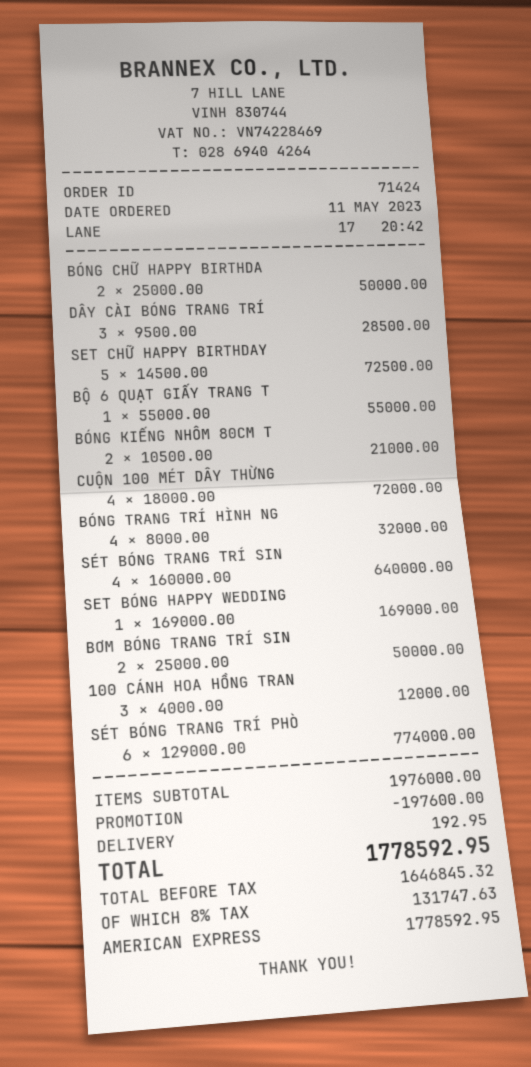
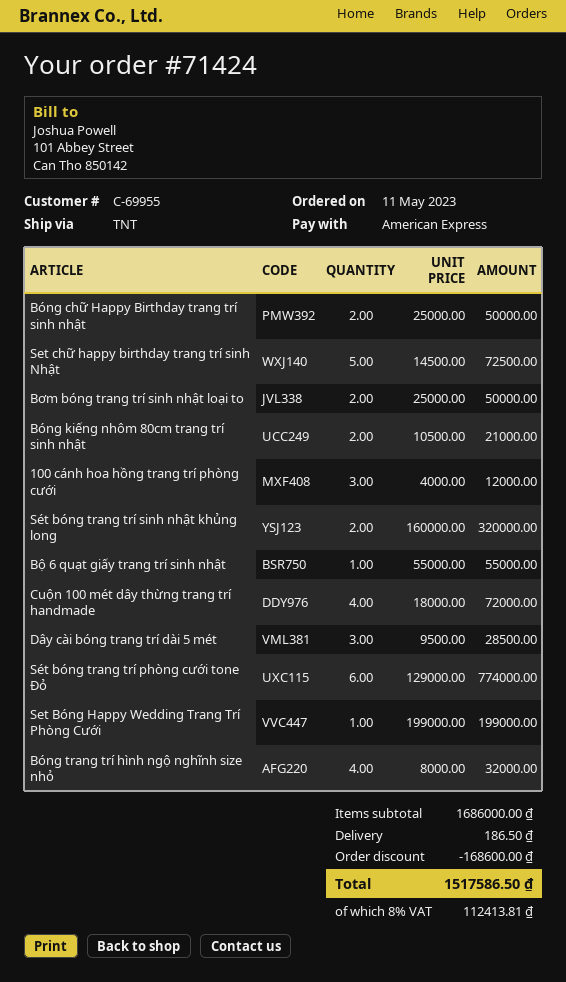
SÉT BÓNG TRANG TRÍ SIN: 4 x 160000.00 = 640000.00 -> 2 x 160000.00 = 320000.00
SET BÓNG HAPPY WEDDING: 1 x 169000.00 = 169000.00 -> 1 x 199000.00 = 199000.00
subtotal: 1976000.00 -> 1686000.00
discount: 197600.00 -> 168600.00
shipping: 192.95 -> 186.50
tax: 8% = 131747.63 -> 8% = 112413.81
total: 1778592.95 -> 1517586.50

